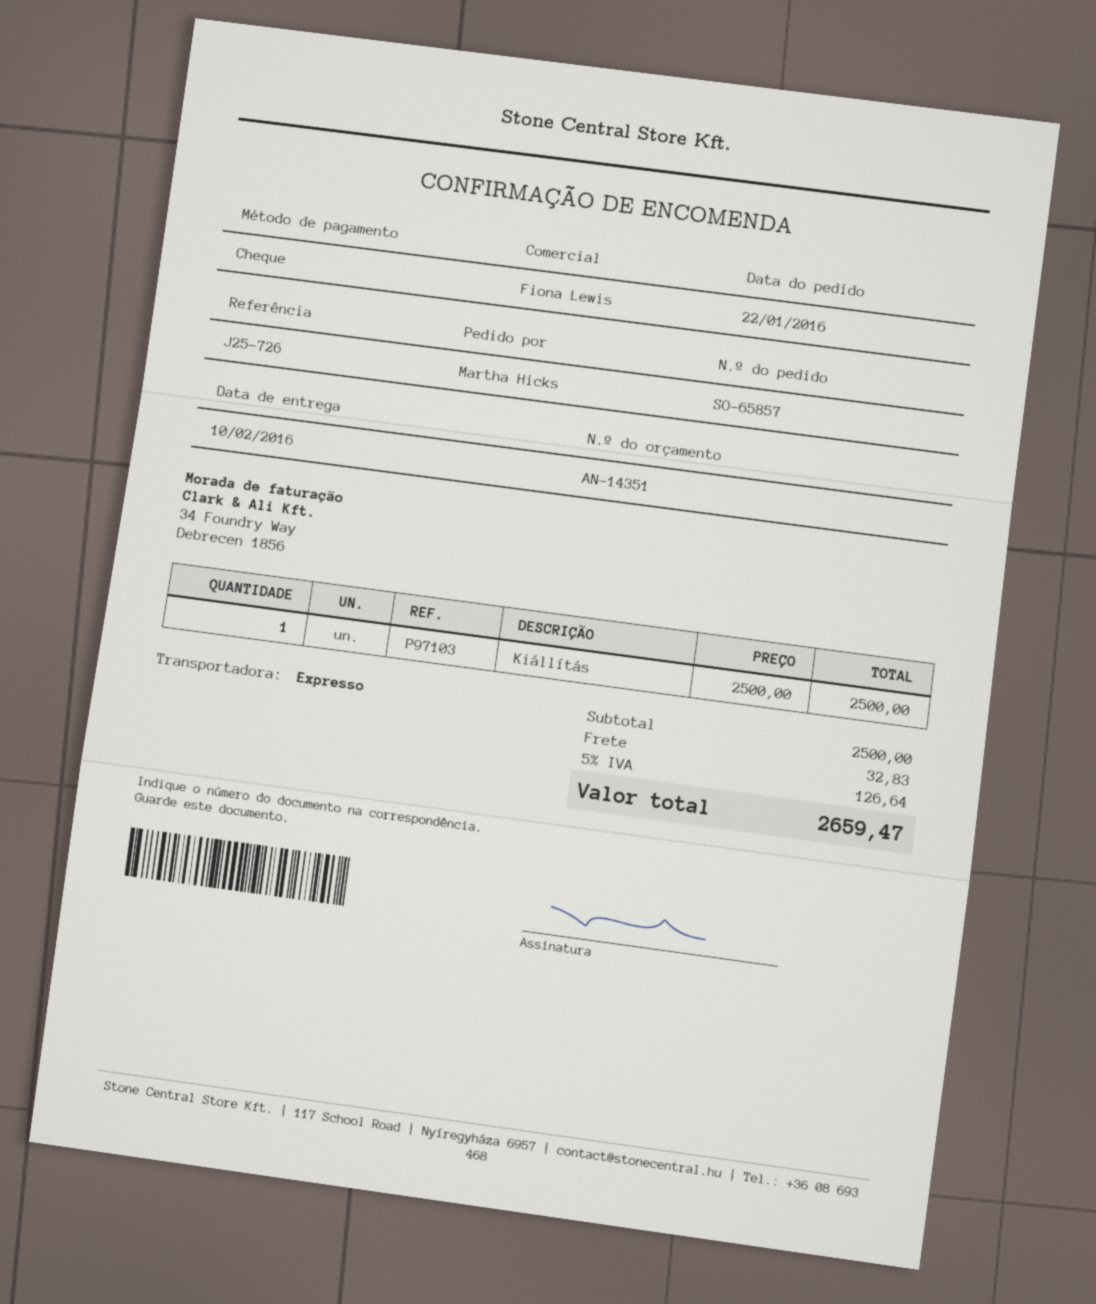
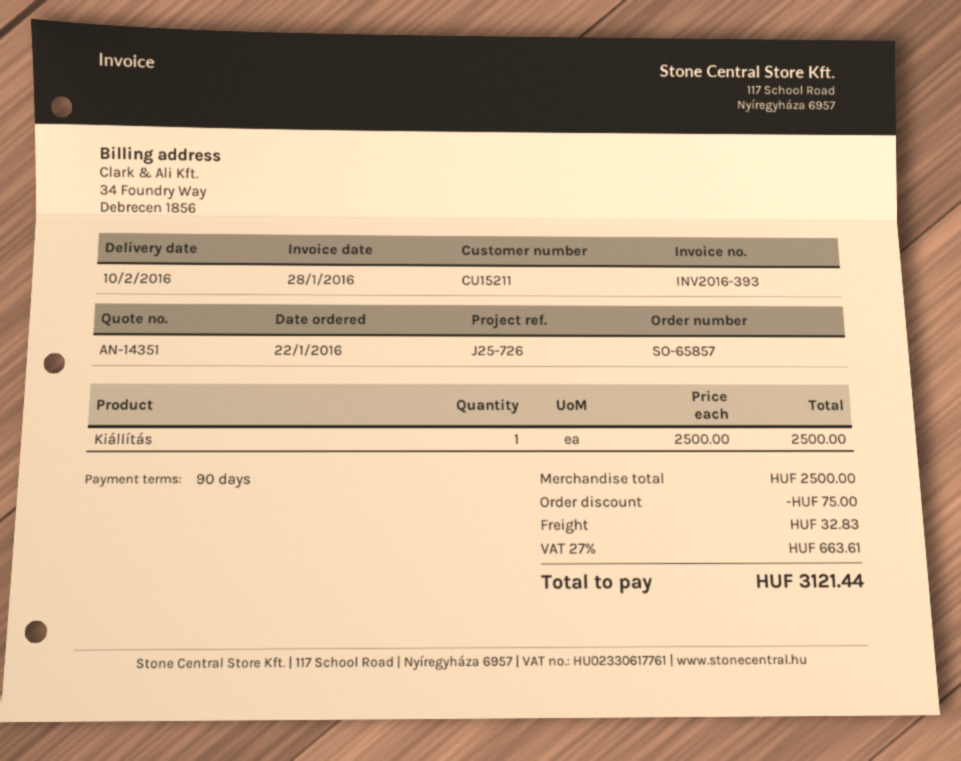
discount: none -> 75.00
tax: 5% = 126.64 -> 27% = 663.61
total: 2659.47 -> 3121.44

